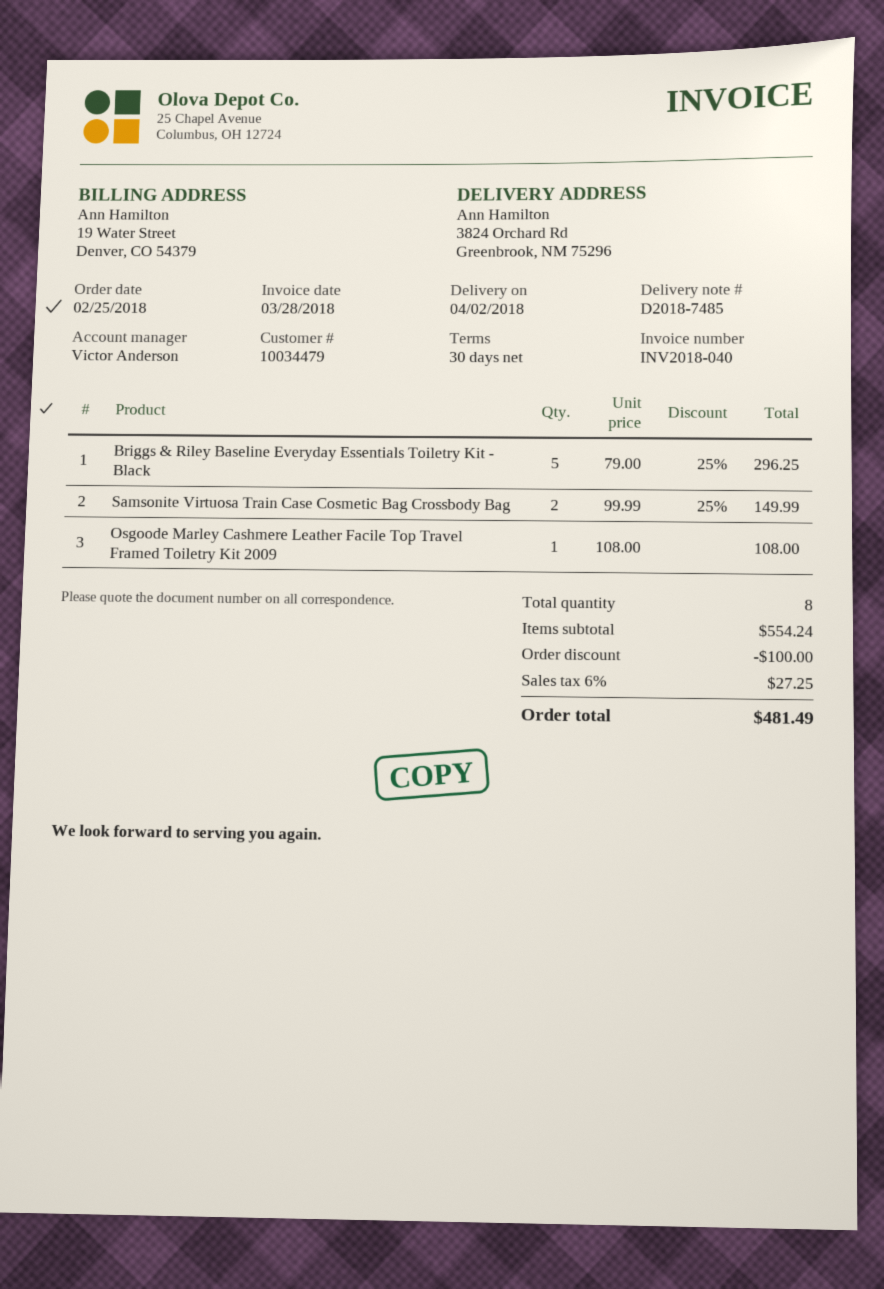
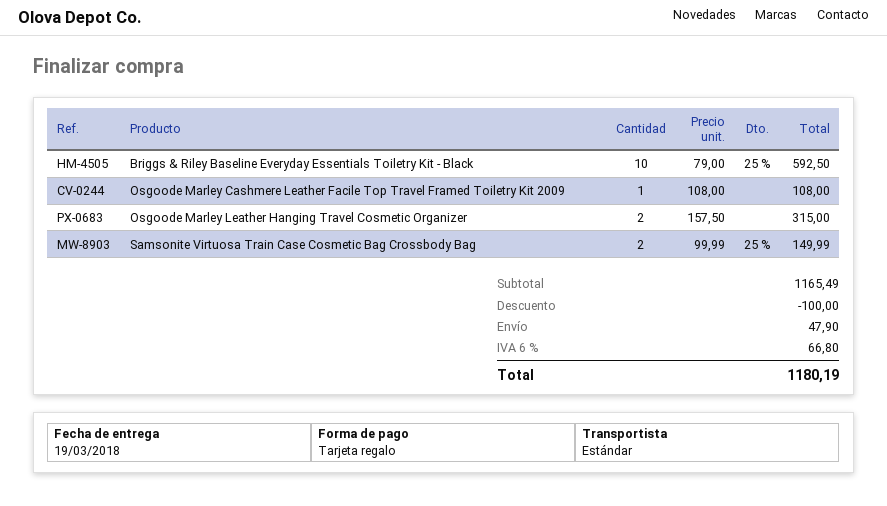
delivery date: 2018-04-02 -> 2018-03-19
Briggs & Riley Baseline Everyday Essentials Toiletry Kit - Black: 5 x 79.00 - 25% = 296.25 -> 10 x 79.00 - 25% = 592.50
Osgoode Marley Leather Hanging Travel Cosmetic Organizer: none -> 2 x 157.50 = 315.00
subtotal: 554.24 -> 1165.49
shipping: none -> 47.90
tax: 6% = 27.25 -> 6% = 66.80
total: 481.49 -> 1180.19

